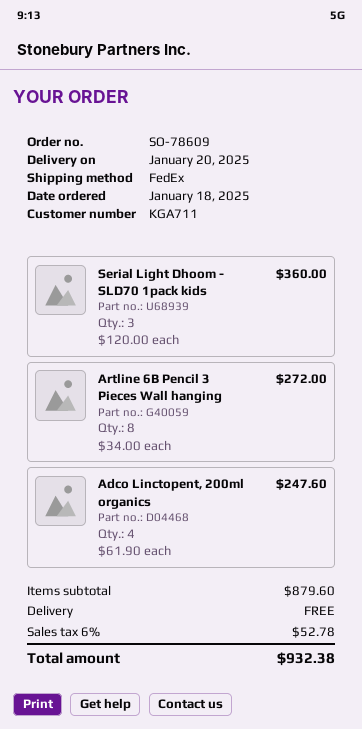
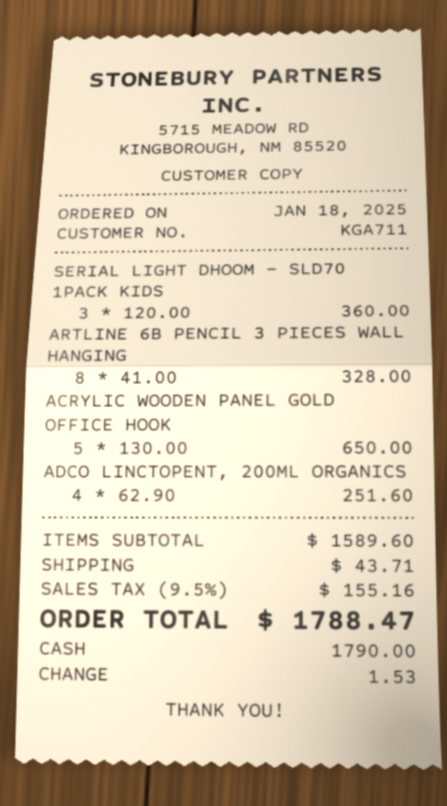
Artline 6B Pencil 3 Pieces Wall hanging: 8 x 34.00 = 272.00 -> 8 x 41.00 = 328.00
Adco Linctopent, 200ml organics: 4 x 61.90 = 247.60 -> 4 x 62.90 = 251.60
ACRYLIC WOODEN PANEL GOLD OFFICE HOOK: none -> 5 x 130.00 = 650.00
subtotal: 879.60 -> 1589.60
shipping: 0.00 -> 43.71
tax: 6% = 52.78 -> 9.5% = 155.16
total: 932.38 -> 1788.47

